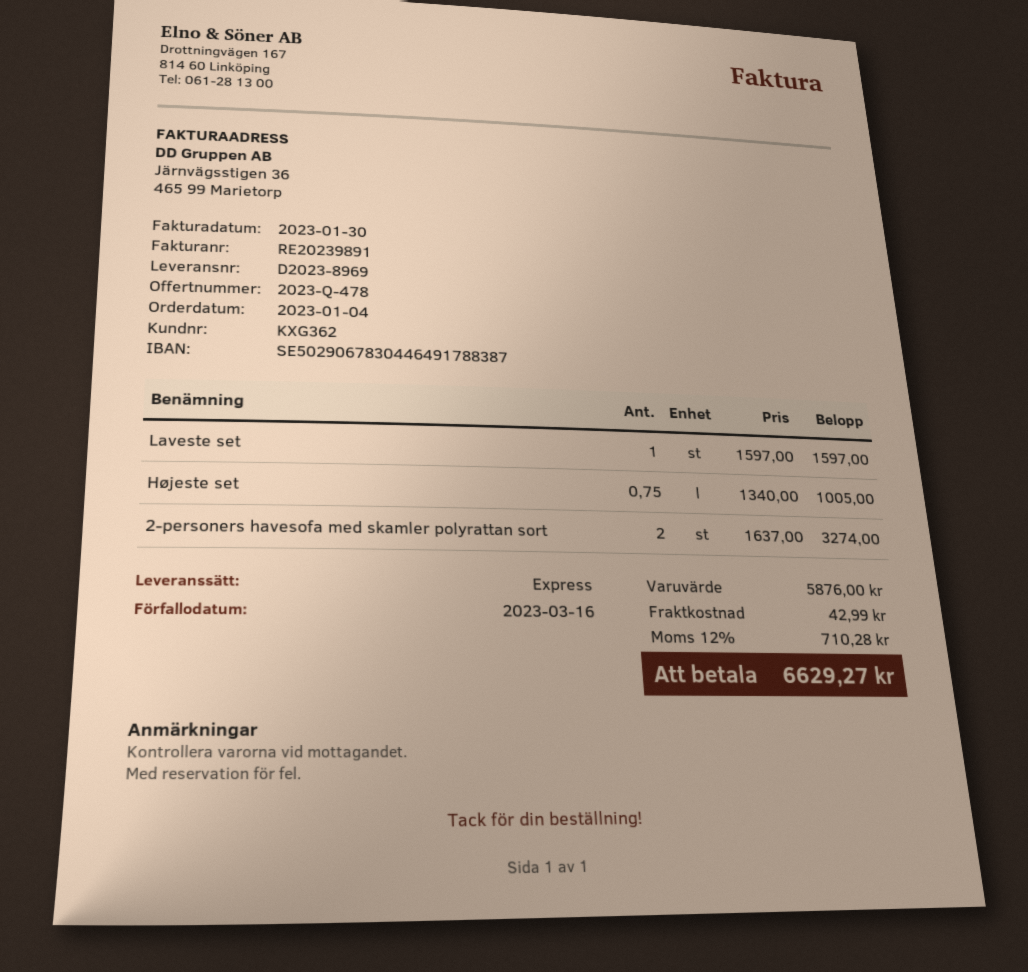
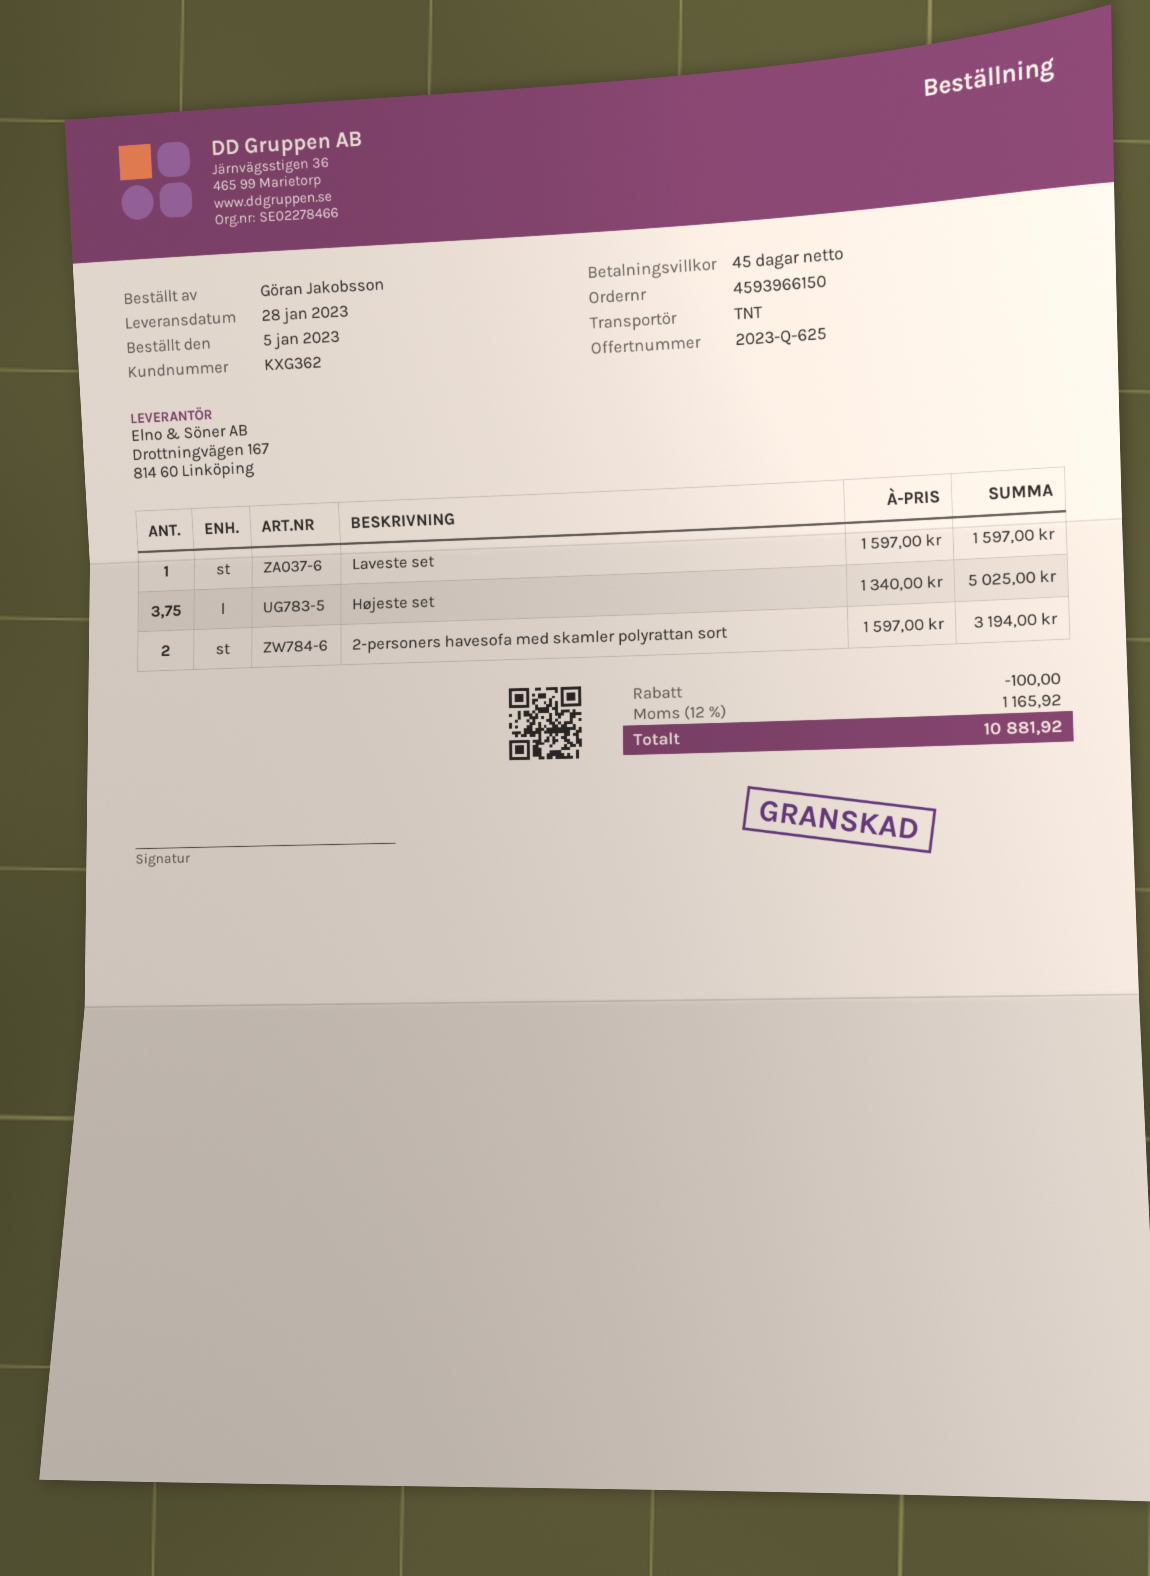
quote number: 2023-Q-478 -> 2023-Q-625
order date: 2023-01-04 -> 2023-01-05
shipping method: express -> TNT
Højeste set: 0.75 x 1340.00 = 1005.00 -> 3.75 x 1340.00 = 5025.00
2-personers havesofa med skamler polyrattan sort: 2 x 1637.00 = 3274.00 -> 2 x 1597.00 = 3194.00
discount: none -> 100.00
shipping: 42.99 -> none
tax: 12% = 710.28 -> 12% = 1165.92
total: 6629.27 -> 10881.92

